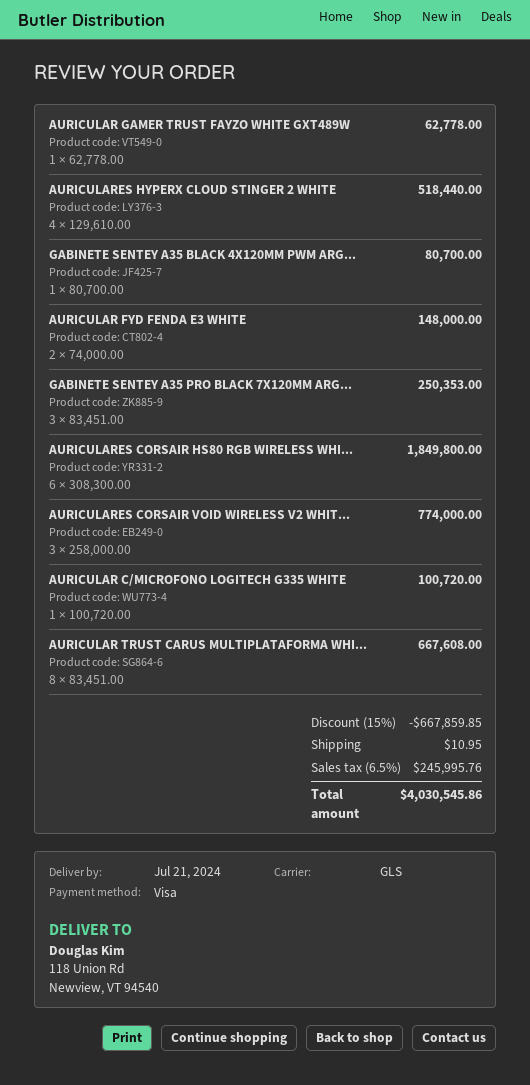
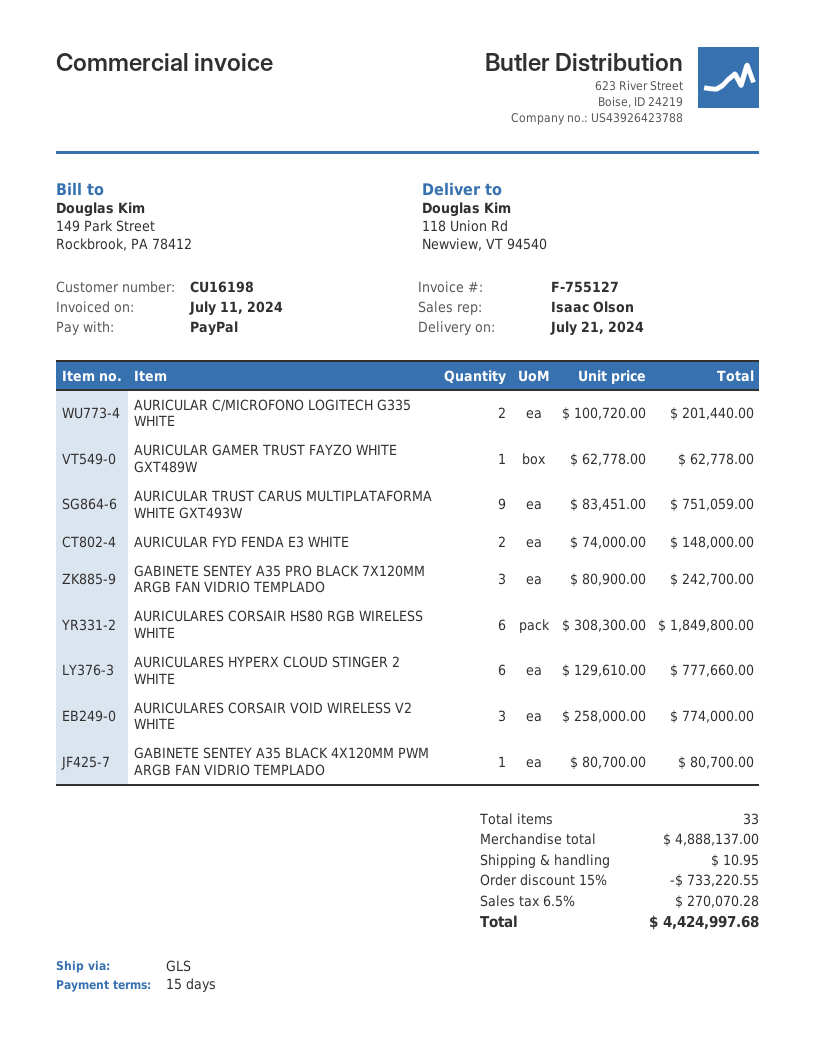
payment method: Visa -> PayPal
AURICULARES HYPERX CLOUD STINGER 2 WHITE: 4 x 129610.00 = 518440.00 -> 6 x 129610.00 = 777660.00
GABINETE SENTEY A35 PRO BLACK 7X120MM ARG...: 3 x 83451.00 = 250353.00 -> 3 x 80900.00 = 242700.00
AURICULAR C/MICROFONO LOGITECH G335 WHITE: 1 x 100720.00 = 100720.00 -> 2 x 100720.00 = 201440.00
AURICULAR TRUST CARUS MULTIPLATAFORMA WHI...: 8 x 83451.00 = 667608.00 -> 9 x 83451.00 = 751059.00
discount: 15% = 667859.85 -> 15% = 733220.55
tax: 6.5% = 245995.76 -> 6.5% = 270070.28
total: 4030545.86 -> 4424997.68

